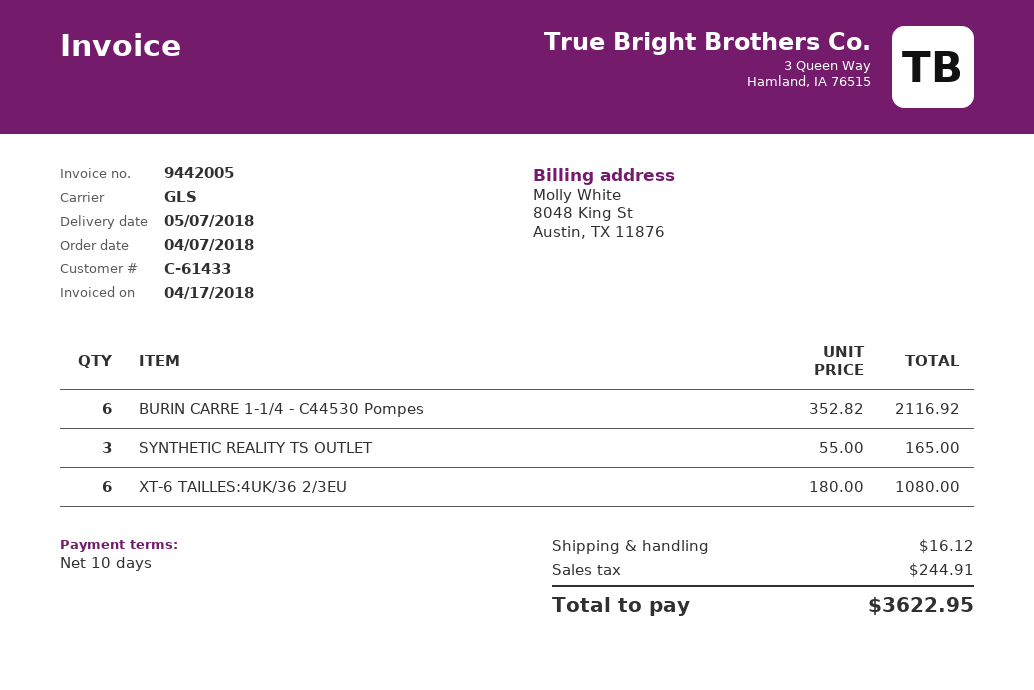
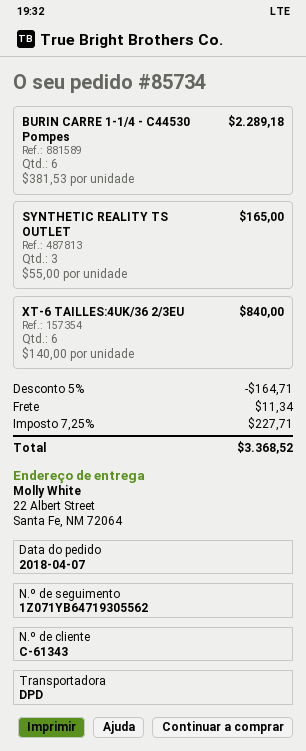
customer number: C-61433 -> C-61343
shipping method: GLS -> DPD
BURIN CARRE 1-1/4 - C44530 Pompes: 6 x 352.82 = 2116.92 -> 6 x 381.53 = 2289.18
XT-6 TAILLES:4UK/36 2/3EU: 6 x 180.00 = 1080.00 -> 6 x 140.00 = 840.00
discount: none -> 5% = 164.71
shipping: 16.12 -> 11.34
tax: 244.91 -> 227.71
total: 3622.95 -> 3368.52

